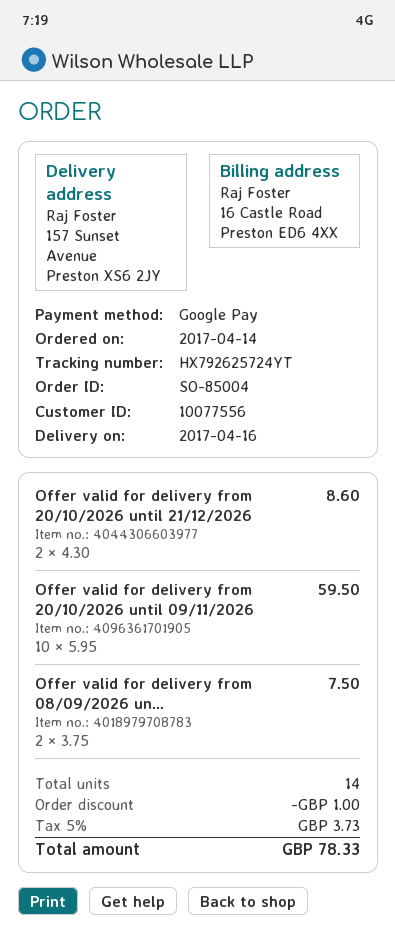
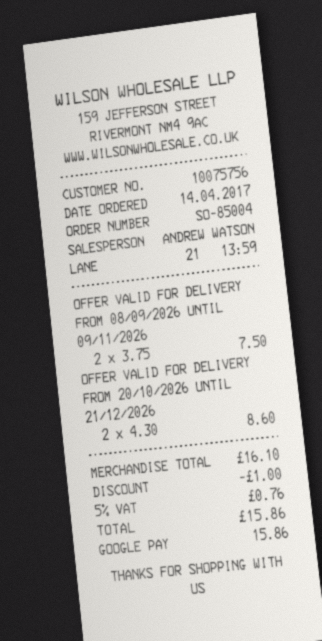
customer number: 10077556 -> 10075756
Offer valid for delivery from 20/10/2026 until 09/11/2026: 10 x 5.95 = 59.50 -> none
tax: 5% = 3.73 -> 5% = 0.76
total: 78.33 -> 15.86

